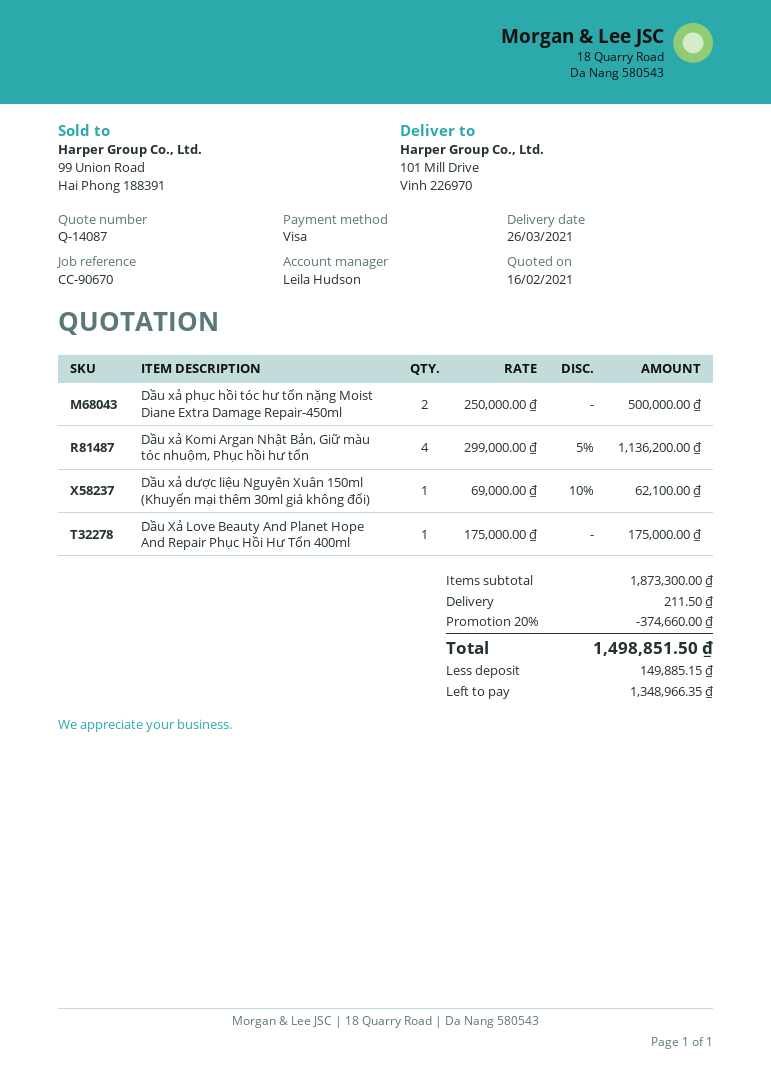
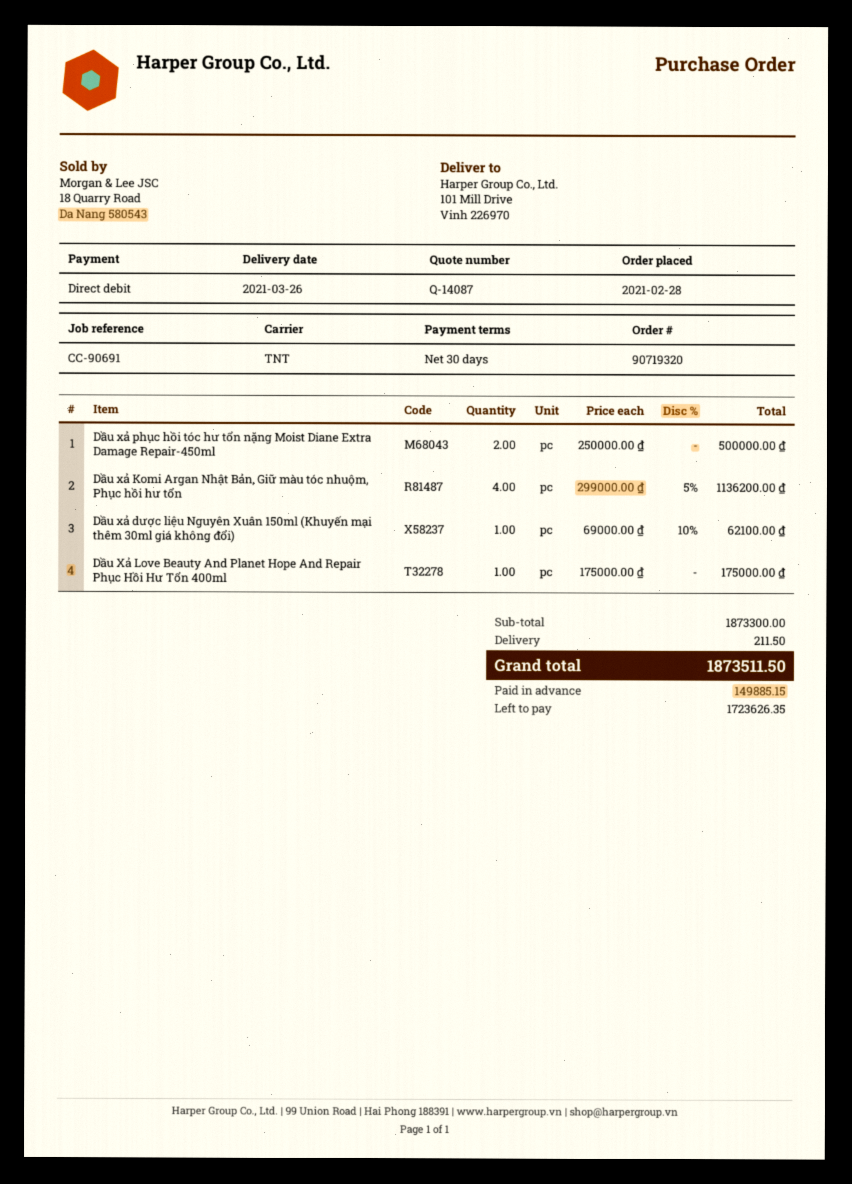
reference: CC-90670 -> CC-90691
payment method: Visa -> direct debit
discount: 20% = 374660.00 -> none
total: 1498851.50 -> 1873511.50
balance: 1348966.35 -> 1723626.35

